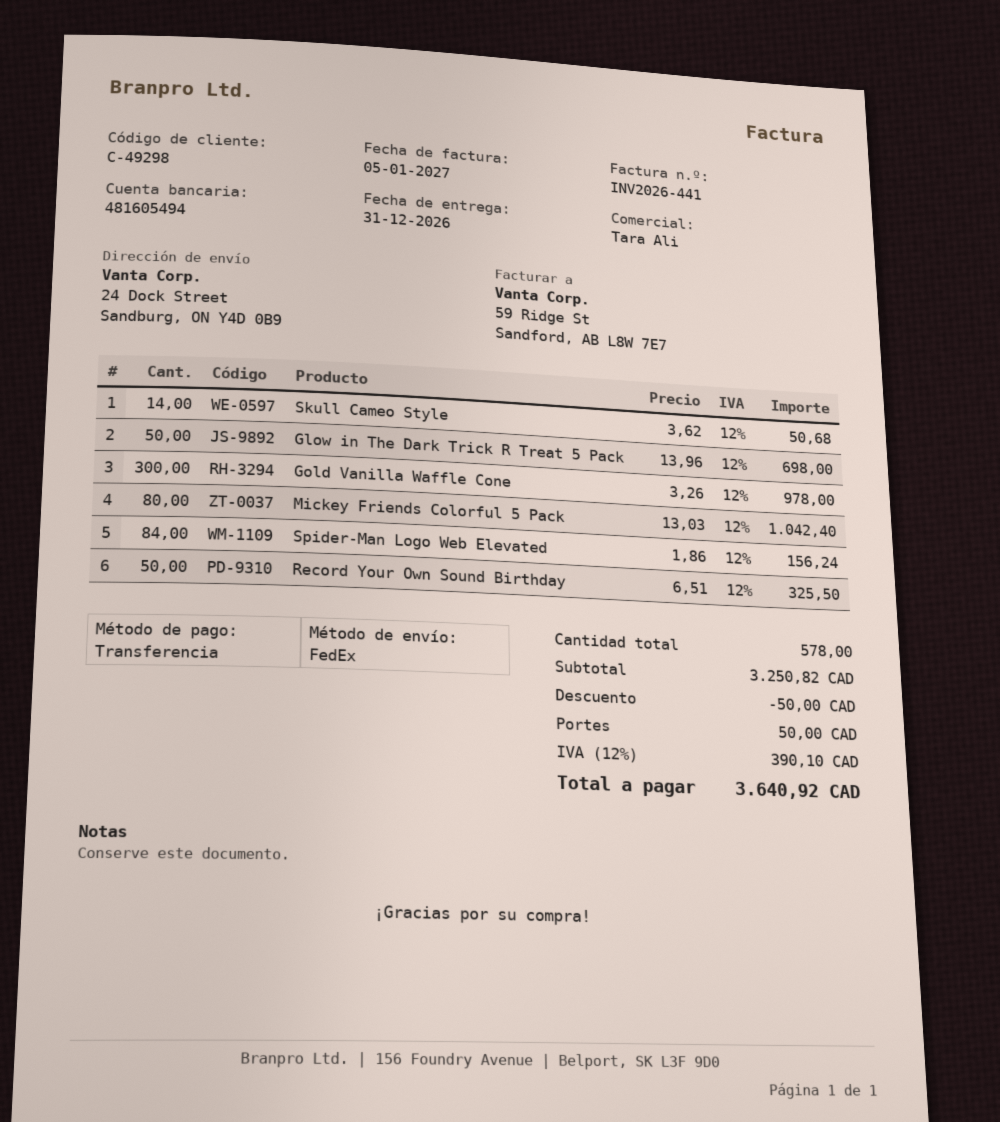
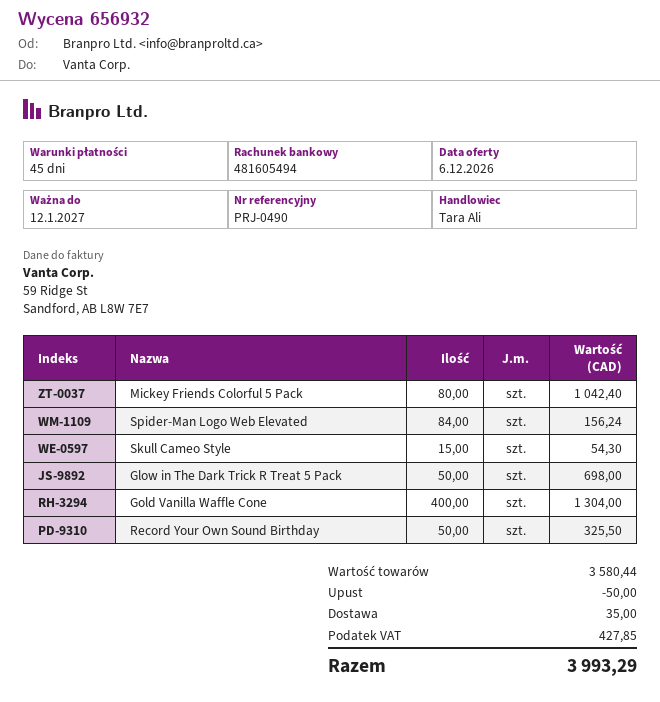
Skull Cameo Style: 14 for 50.68 -> 15 for 54.30
Gold Vanilla Waffle Cone: 300 for 978.00 -> 400 for 1304.00
subtotal: 3250.82 -> 3580.44
shipping: 50.00 -> 35.00
tax: 390.10 -> 427.85
total: 3640.92 -> 3993.29

